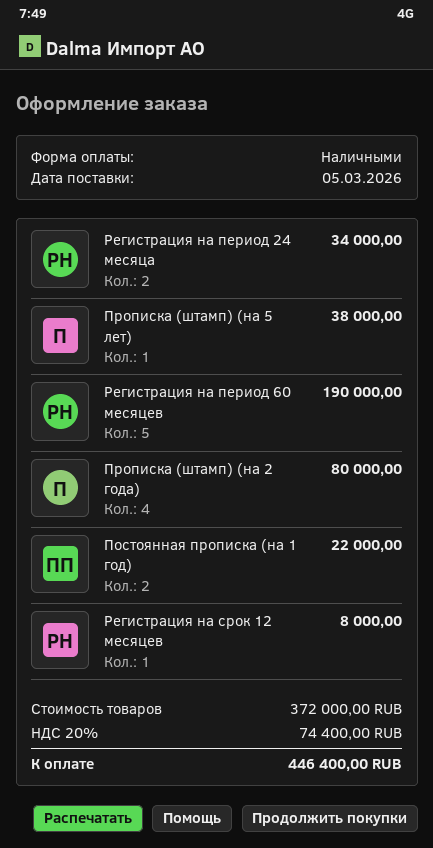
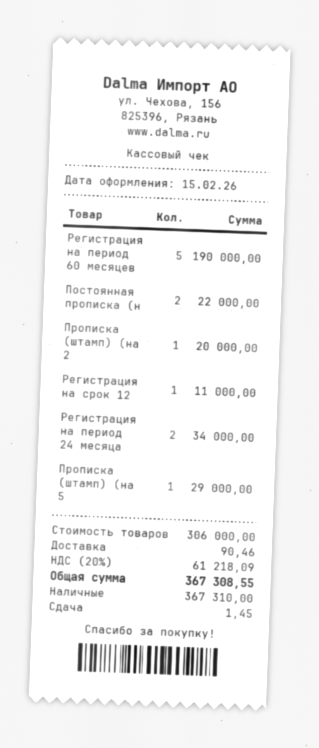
Прописка (штамп) (на 5 лет): 1 for 38000.00 -> 1 for 29000.00
Прописка (штамп) (на 2 года): 4 for 80000.00 -> 1 for 20000.00
Регистрация на срок 12 месяцев: 1 for 8000.00 -> 1 for 11000.00
subtotal: 372000.00 -> 306000.00
shipping: none -> 90.46
tax: 20% = 74400.00 -> 20% = 61218.09
total: 446400.00 -> 367308.55

